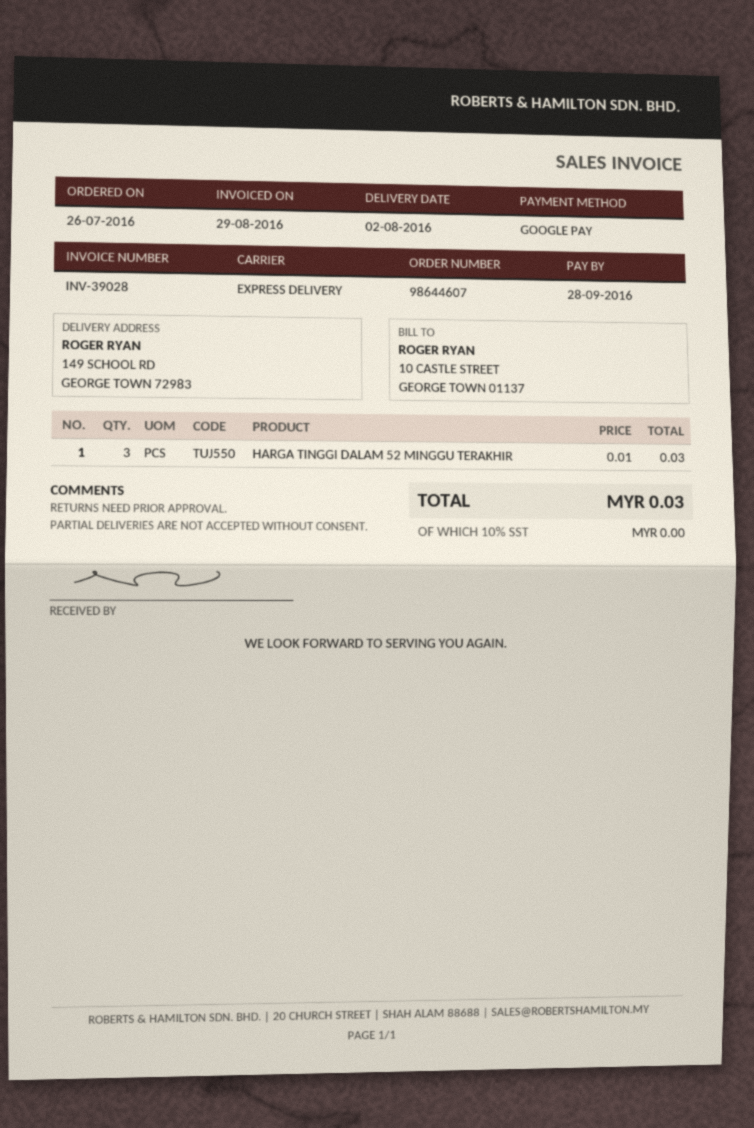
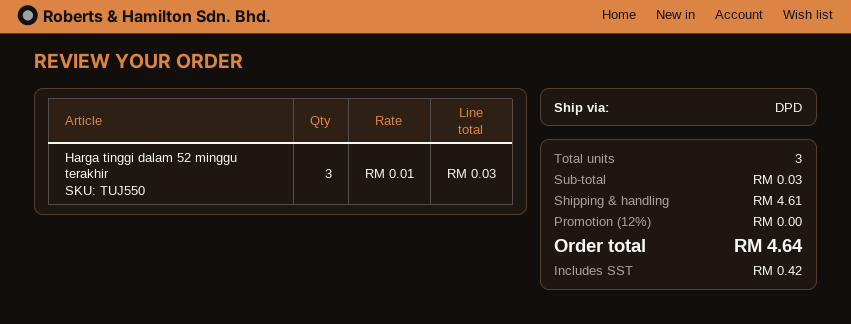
shipping method: express -> DPD
discount: none -> 12% = 0.00
shipping: none -> 4.61
tax: 0.00 -> 0.42
total: 0.03 -> 4.64

